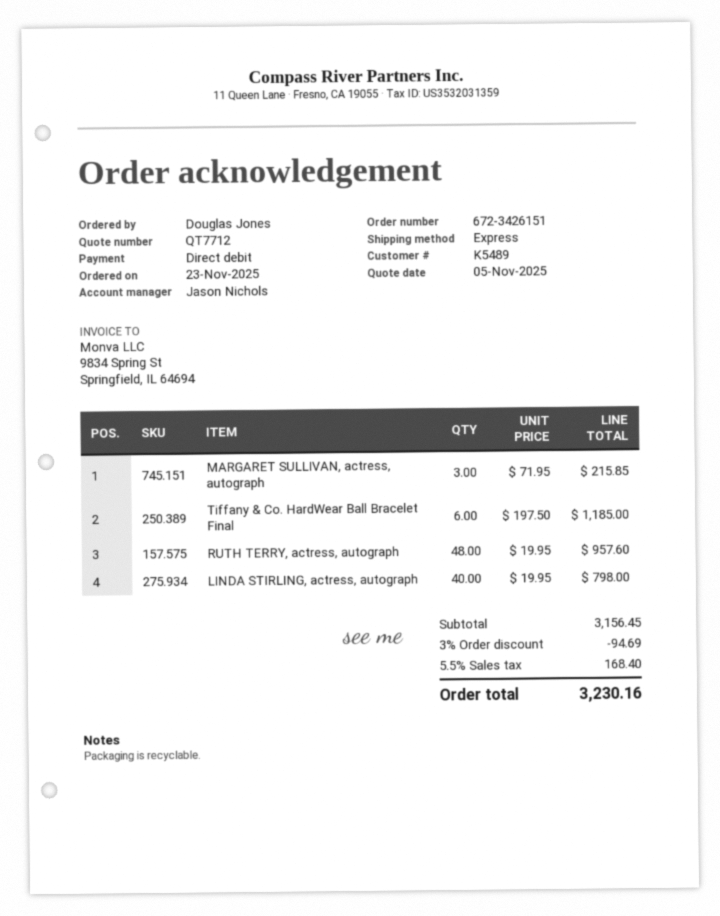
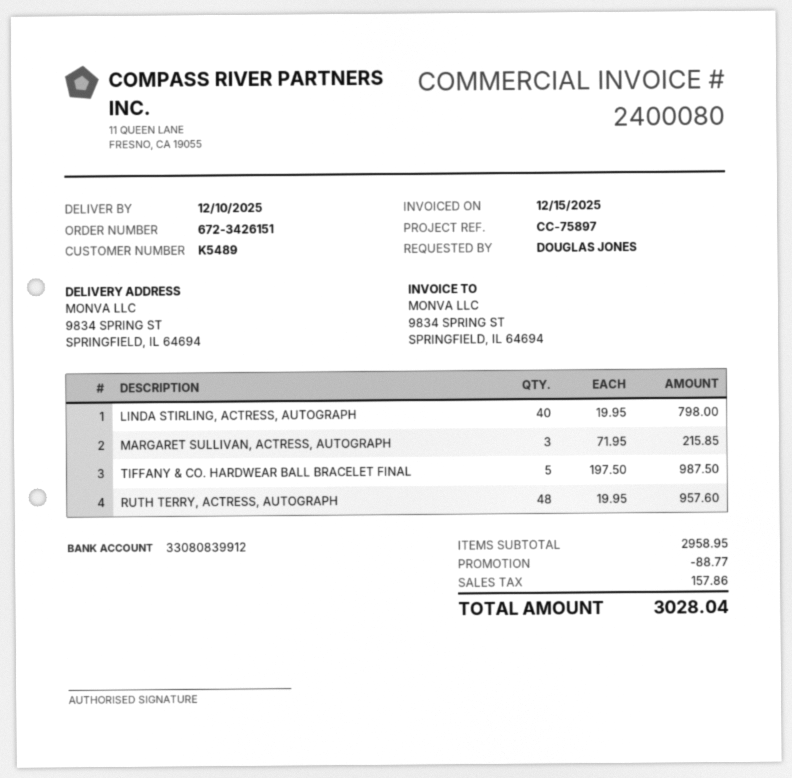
Tiffany & Co. HardWear Ball Bracelet Final: 6 x 197.50 = 1185.00 -> 5 x 197.50 = 987.50
subtotal: 3156.45 -> 2958.95
discount: 94.69 -> 88.77
tax: 168.40 -> 157.86
total: 3230.16 -> 3028.04

